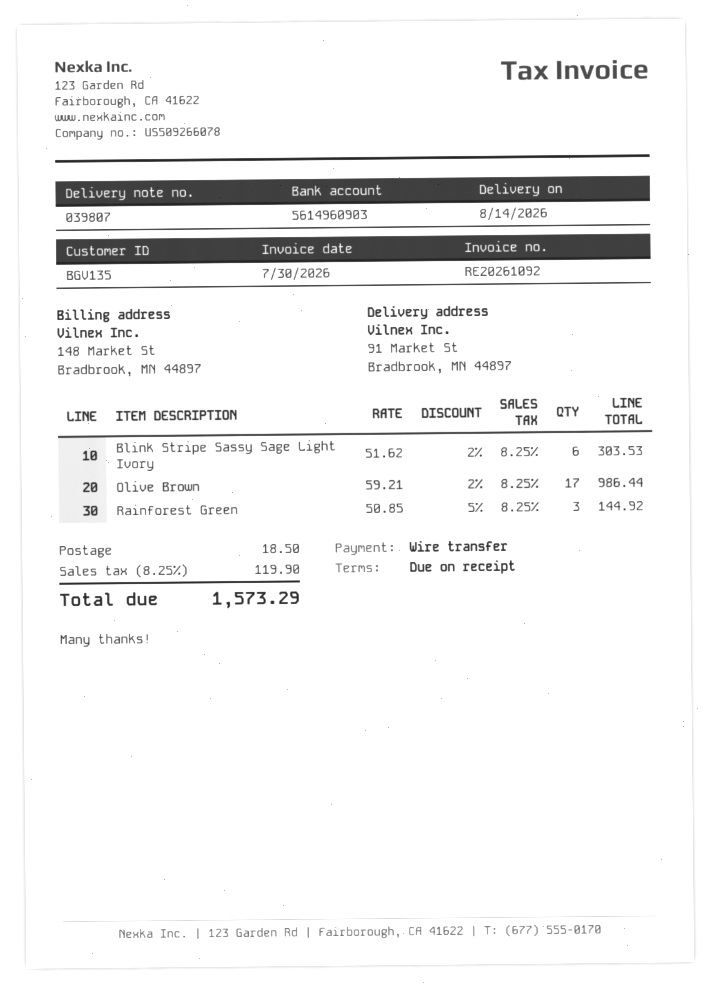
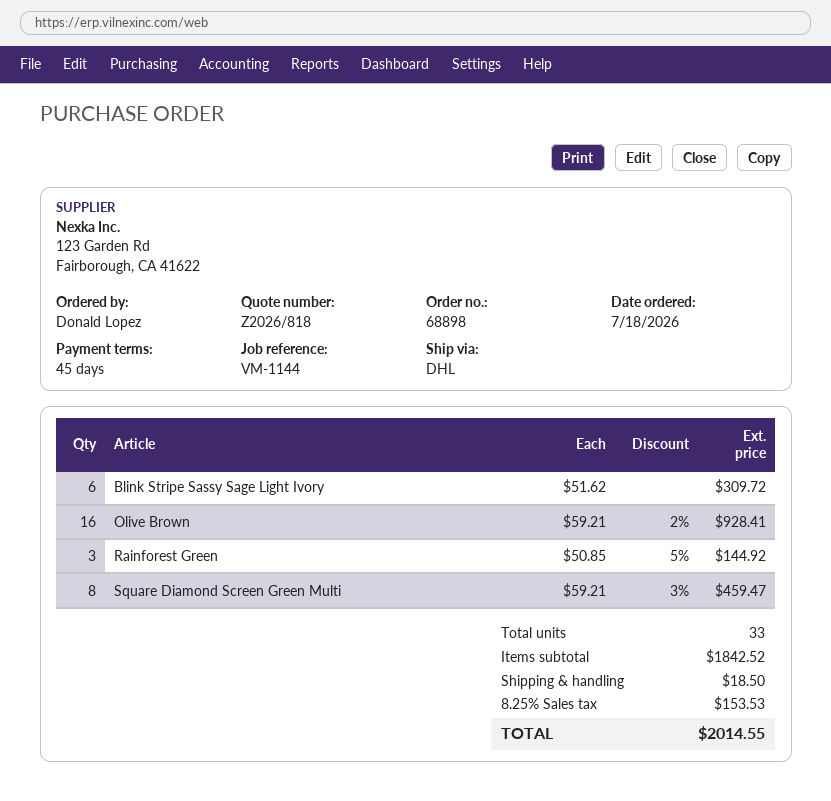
payment terms: on receipt -> 45 days
Blink Stripe Sassy Sage Light Ivory: 6 x 51.62 - 2% = 303.53 -> 6 x 51.62 = 309.72
Olive Brown: 17 x 59.21 - 2% = 986.44 -> 16 x 59.21 - 2% = 928.41
Square Diamond Screen Green Multi: none -> 8 x 59.21 - 3% = 459.47
tax: 8.25% = 119.90 -> 8.25% = 153.53
total: 1573.29 -> 2014.55

